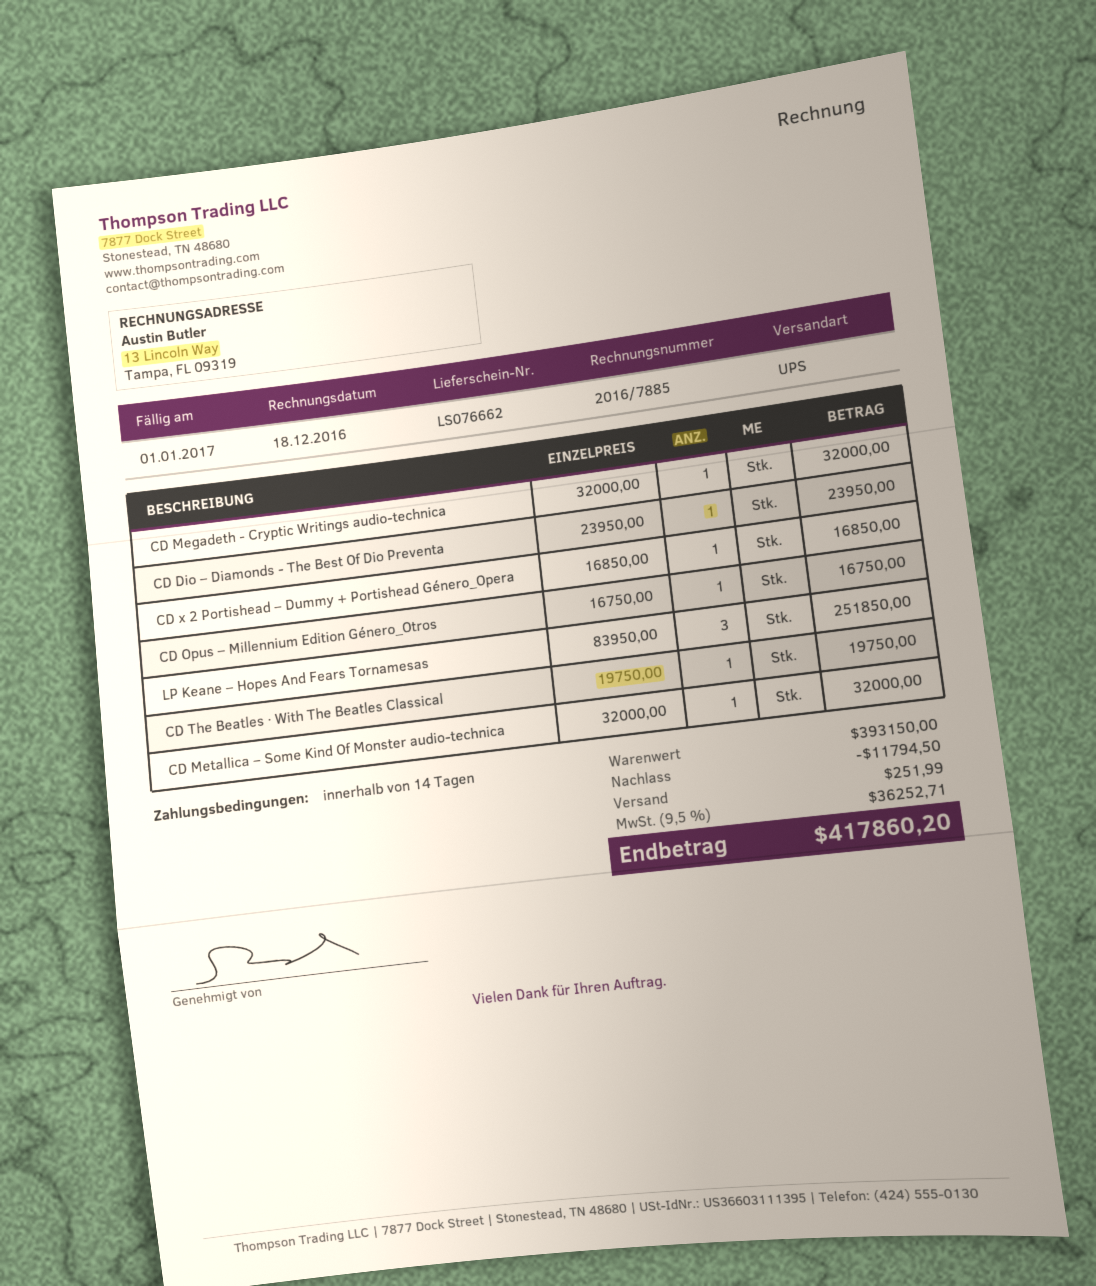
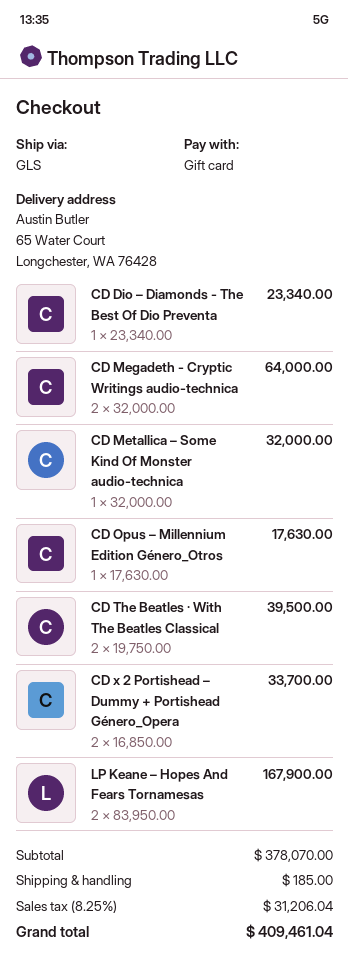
shipping method: UPS -> GLS
CD Megadeth - Cryptic Writings audio-technica: 1 x 32000.00 = 32000.00 -> 2 x 32000.00 = 64000.00
CD Dio – Diamonds - The Best Of Dio Preventa: 1 x 23950.00 = 23950.00 -> 1 x 23340.00 = 23340.00
CD x 2 Portishead – Dummy + Portishead Género_Opera: 1 x 16850.00 = 16850.00 -> 2 x 16850.00 = 33700.00
CD Opus – Millennium Edition Género_Otros: 1 x 16750.00 = 16750.00 -> 1 x 17630.00 = 17630.00
LP Keane – Hopes And Fears Tornamesas: 3 x 83950.00 = 251850.00 -> 2 x 83950.00 = 167900.00
CD The Beatles · With The Beatles Classical: 1 x 19750.00 = 19750.00 -> 2 x 19750.00 = 39500.00
subtotal: 393150.00 -> 378070.00
discount: 11794.50 -> none
shipping: 251.99 -> 185.00
tax: 9.5% = 36252.71 -> 8.25% = 31206.04
total: 417860.20 -> 409461.04

